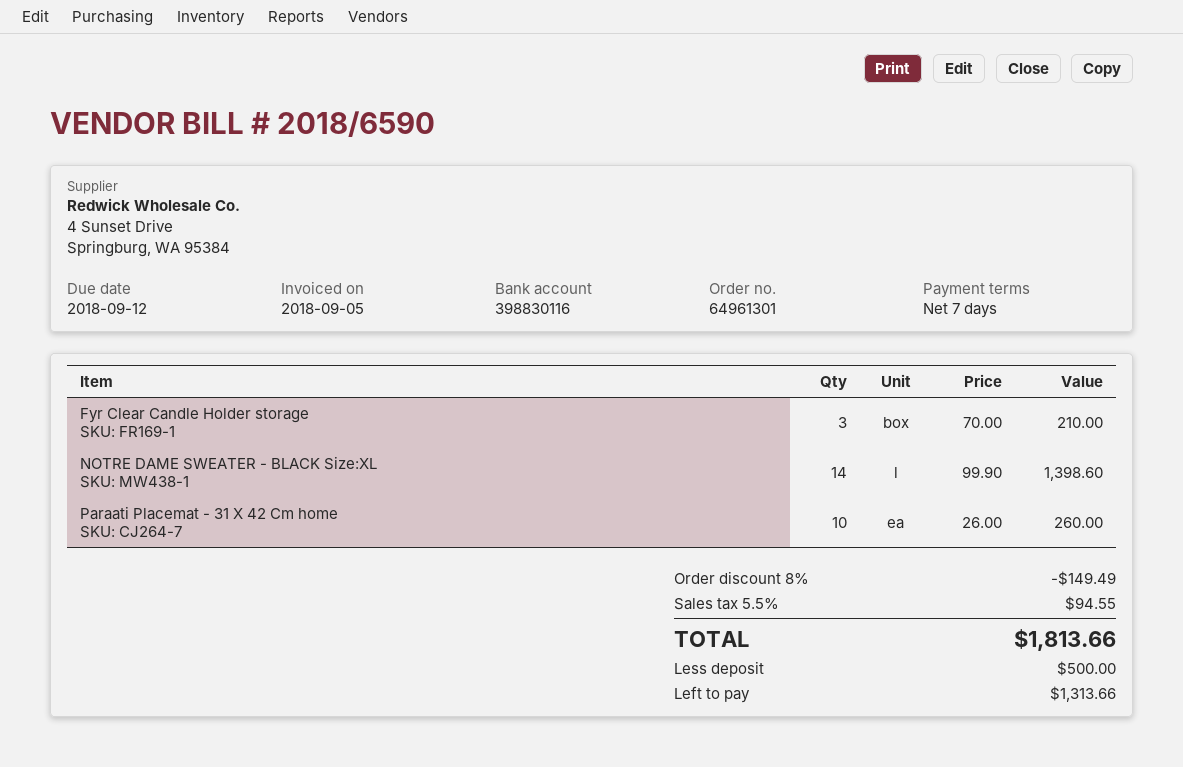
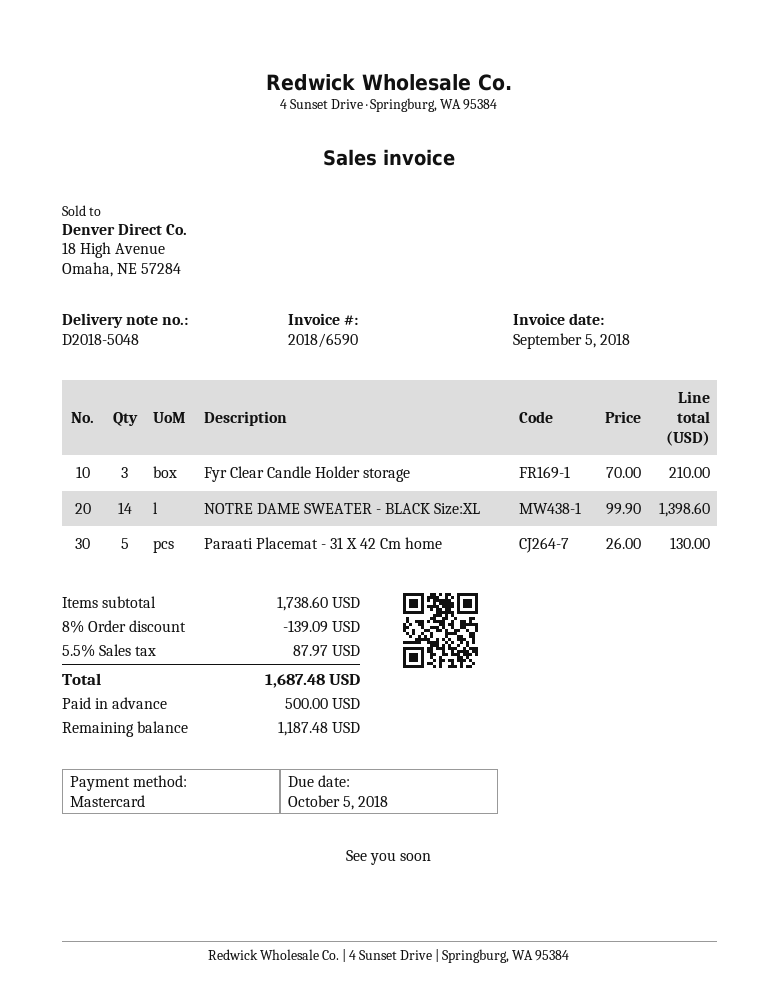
due date: 2018-09-12 -> 2018-10-05
Paraati Placemat - 31 X 42 Cm home: 10 x 26.00 = 260.00 -> 5 x 26.00 = 130.00
discount: 8% = 149.49 -> 8% = 139.09
tax: 5.5% = 94.55 -> 5.5% = 87.97
total: 1813.66 -> 1687.48
balance: 1313.66 -> 1187.48

